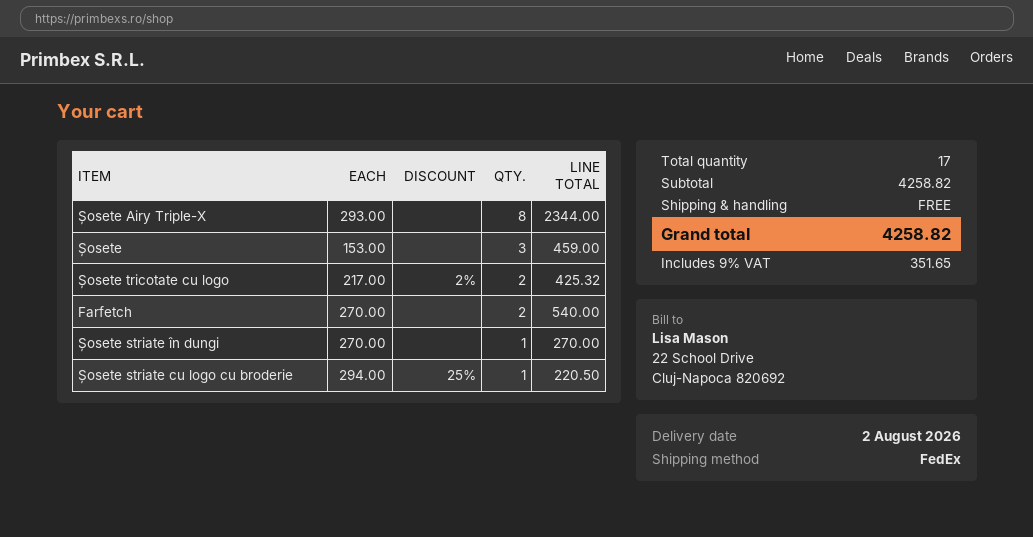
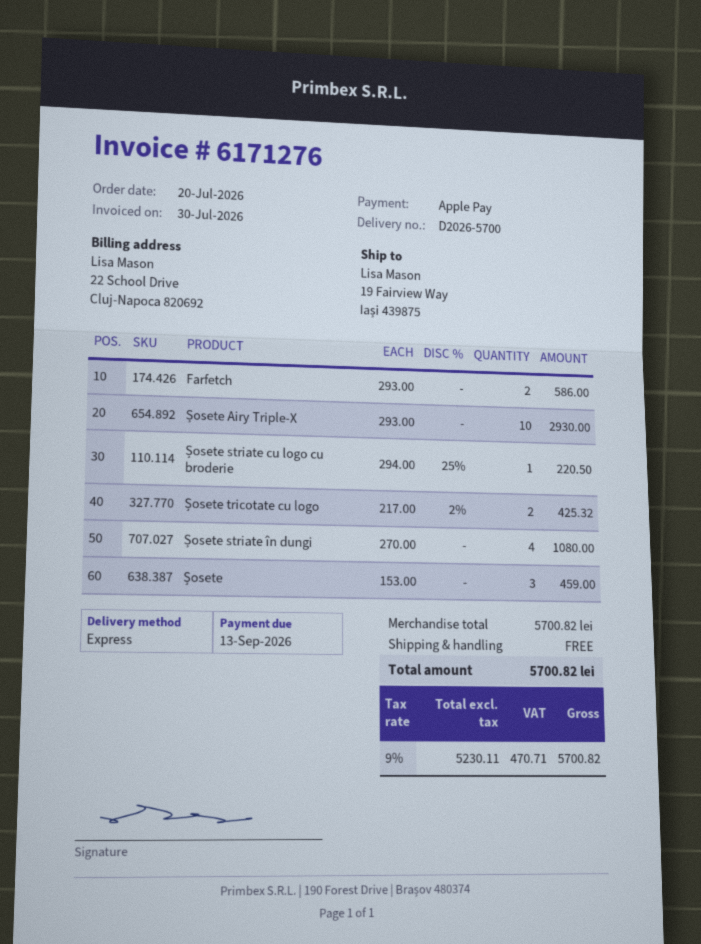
shipping method: FedEx -> express
Șosete Airy Triple-X: 8 x 293.00 = 2344.00 -> 10 x 293.00 = 2930.00
Farfetch: 2 x 270.00 = 540.00 -> 2 x 293.00 = 586.00
Șosete striate în dungi: 1 x 270.00 = 270.00 -> 4 x 270.00 = 1080.00
subtotal: 4258.82 -> 5700.82
tax: 9% = 351.65 -> 9% = 470.71
total: 4258.82 -> 5700.82

